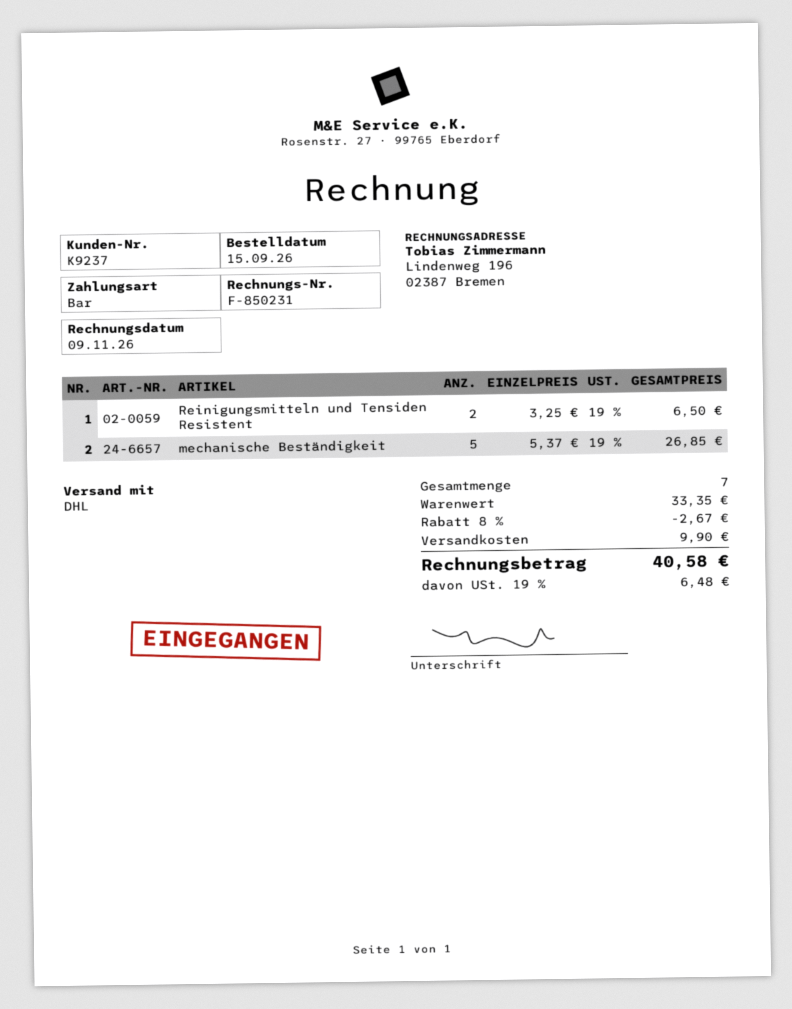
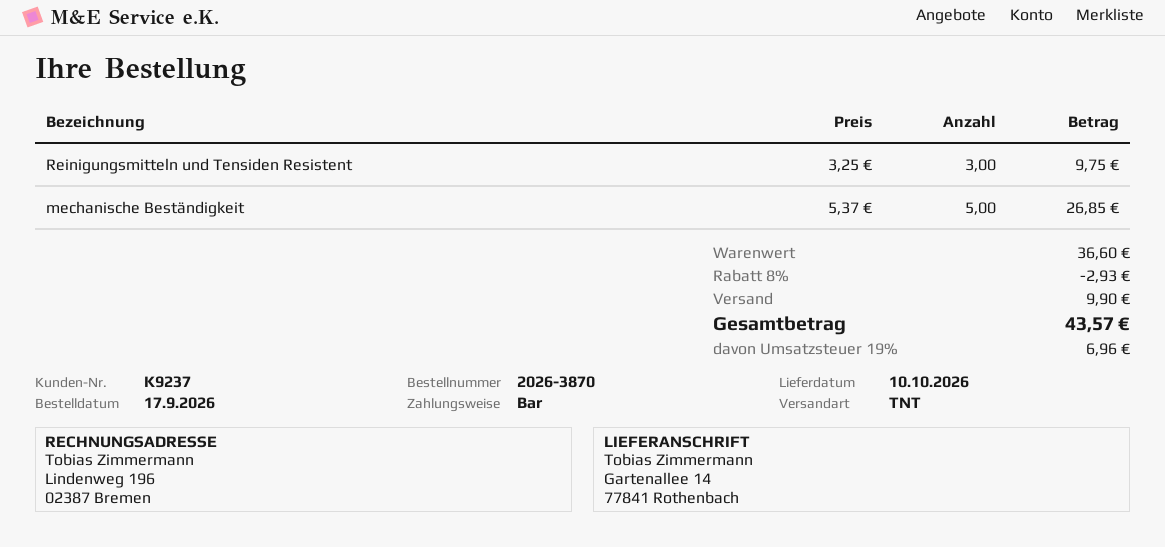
order date: 2026-09-15 -> 2026-09-17
shipping method: DHL -> TNT
Reinigungsmitteln und Tensiden Resistent: 2 x 3.25 = 6.50 -> 3 x 3.25 = 9.75
subtotal: 33.35 -> 36.60
discount: 8% = 2.67 -> 8% = 2.93
tax: 19% = 6.48 -> 19% = 6.96
total: 40.58 -> 43.57

